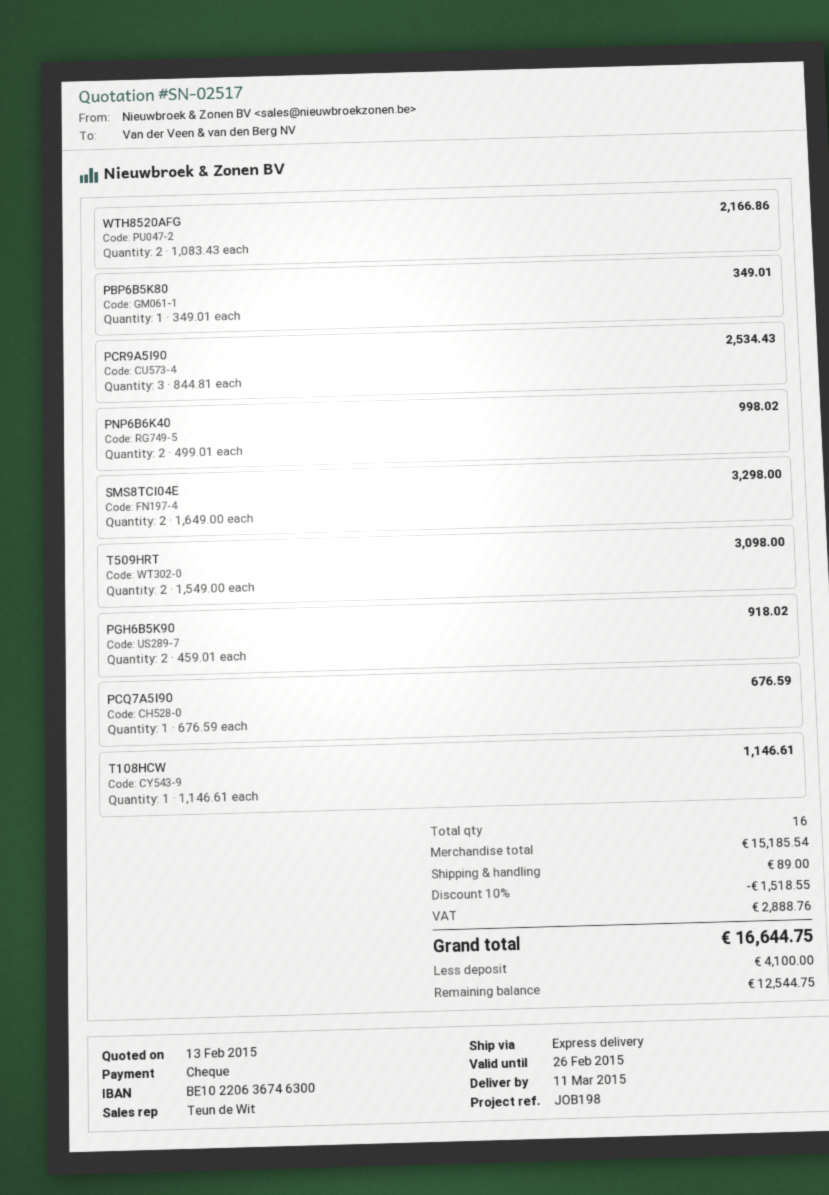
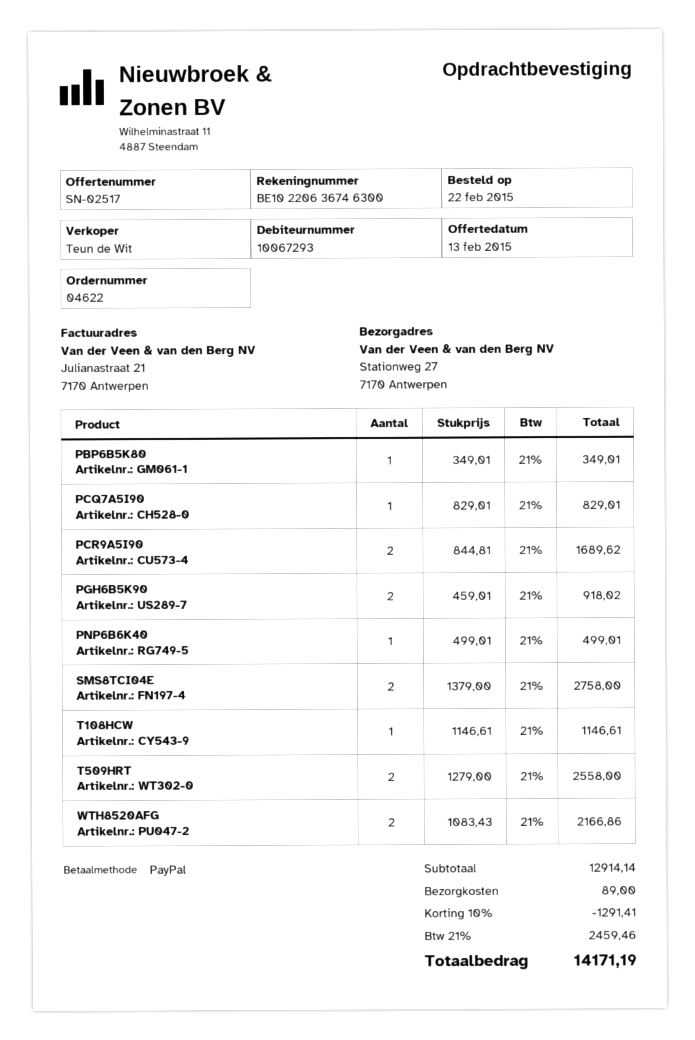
payment method: cheque -> PayPal
PCR9A5I90: 3 x 844.81 = 2534.43 -> 2 x 844.81 = 1689.62
PNP6B6K40: 2 x 499.01 = 998.02 -> 1 x 499.01 = 499.01
SMS8TCI04E: 2 x 1649.00 = 3298.00 -> 2 x 1379.00 = 2758.00
T509HRT: 2 x 1549.00 = 3098.00 -> 2 x 1279.00 = 2558.00
PCQ7A5I90: 1 x 676.59 = 676.59 -> 1 x 829.01 = 829.01
subtotal: 15185.54 -> 12914.14
discount: 10% = 1518.55 -> 10% = 1291.41
tax: 2888.76 -> 2459.46
total: 16644.75 -> 14171.19

